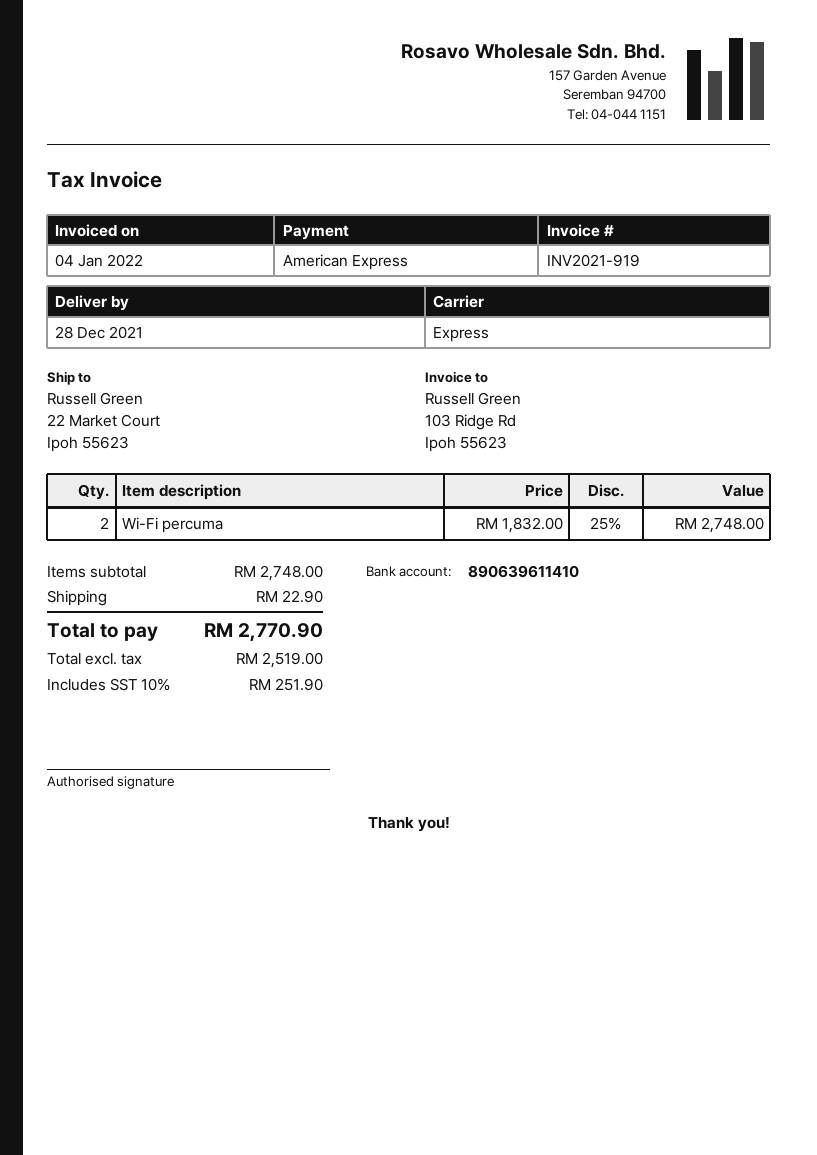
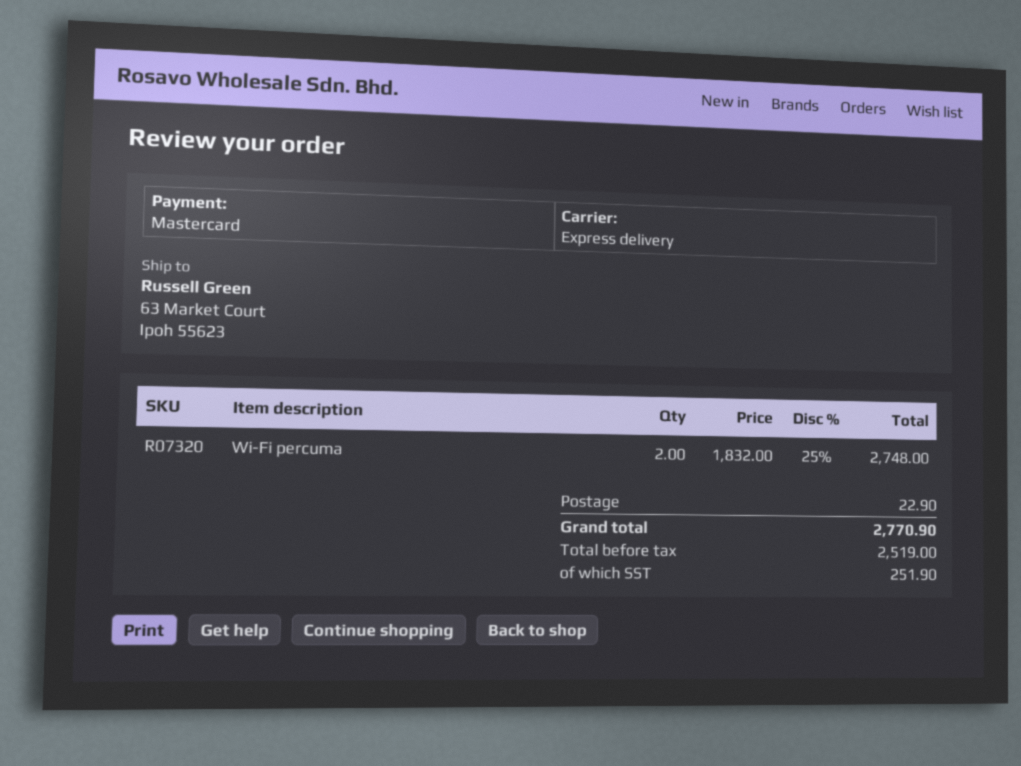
payment method: American Express -> Mastercard
ship to: 22 Market Court, Ipoh 55623 -> 63 Market Court, Ipoh 55623

